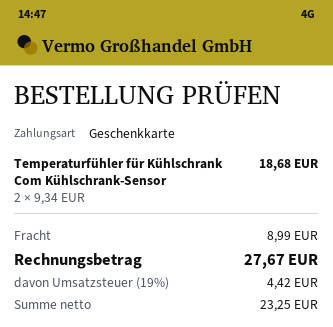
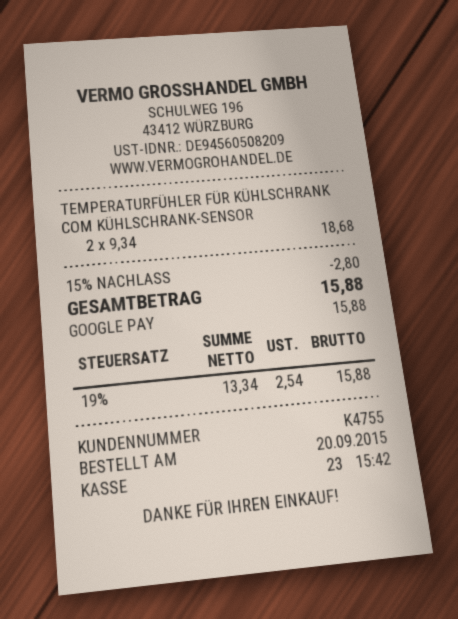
payment method: gift card -> Google Pay
discount: none -> 15% = 2.80
shipping: 8.99 -> none
net: 23.25 -> 13.34
tax: 19% = 4.42 -> 19% = 2.54
total: 27.67 -> 15.88

